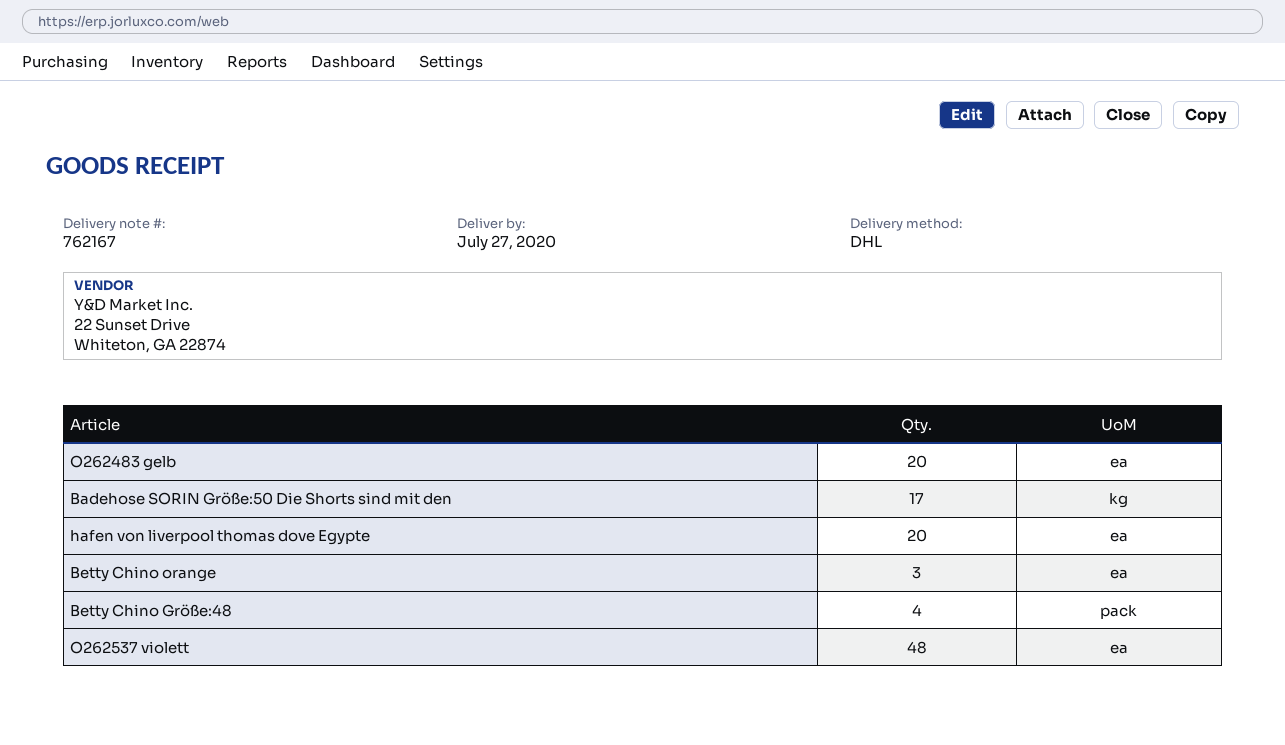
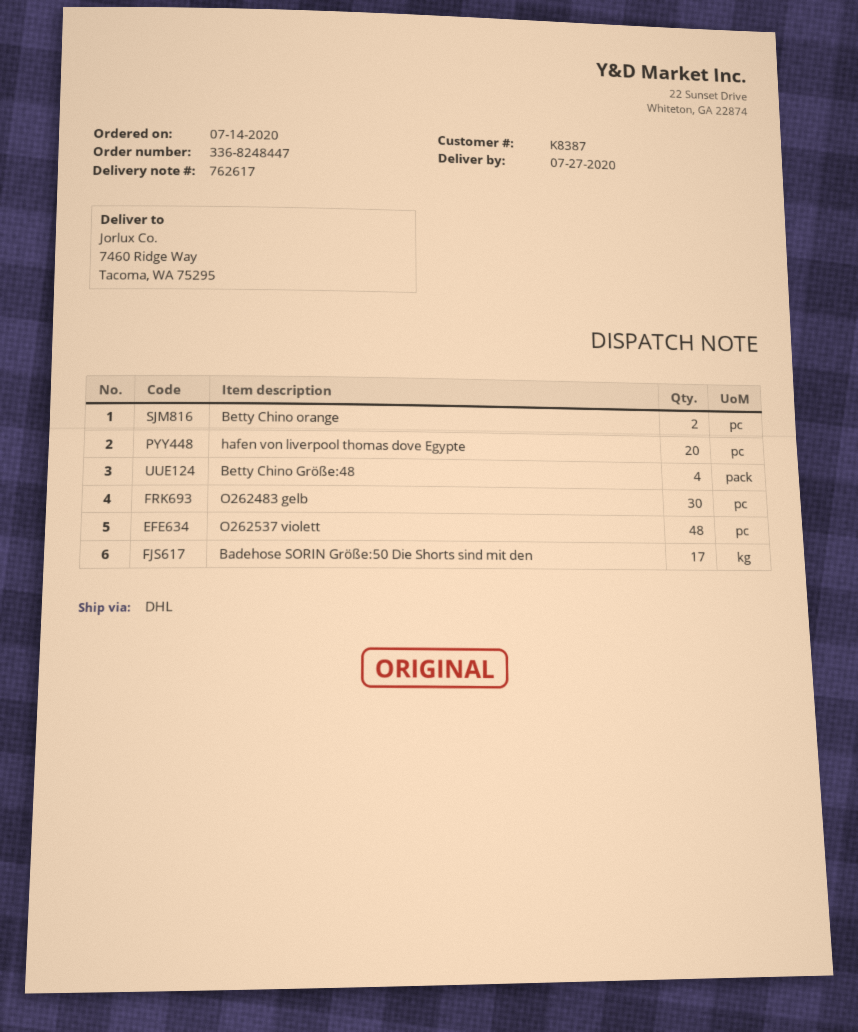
delivery note number: 762167 -> 762617
O262483 gelb: 20 -> 30
Betty Chino orange: 3 -> 2

